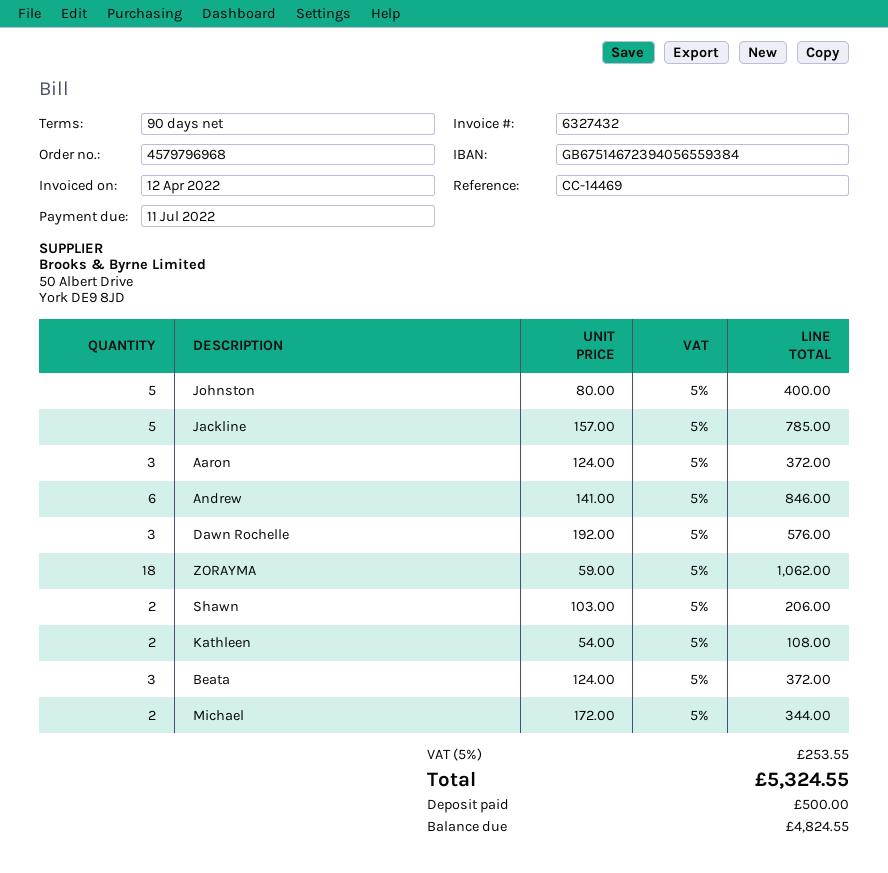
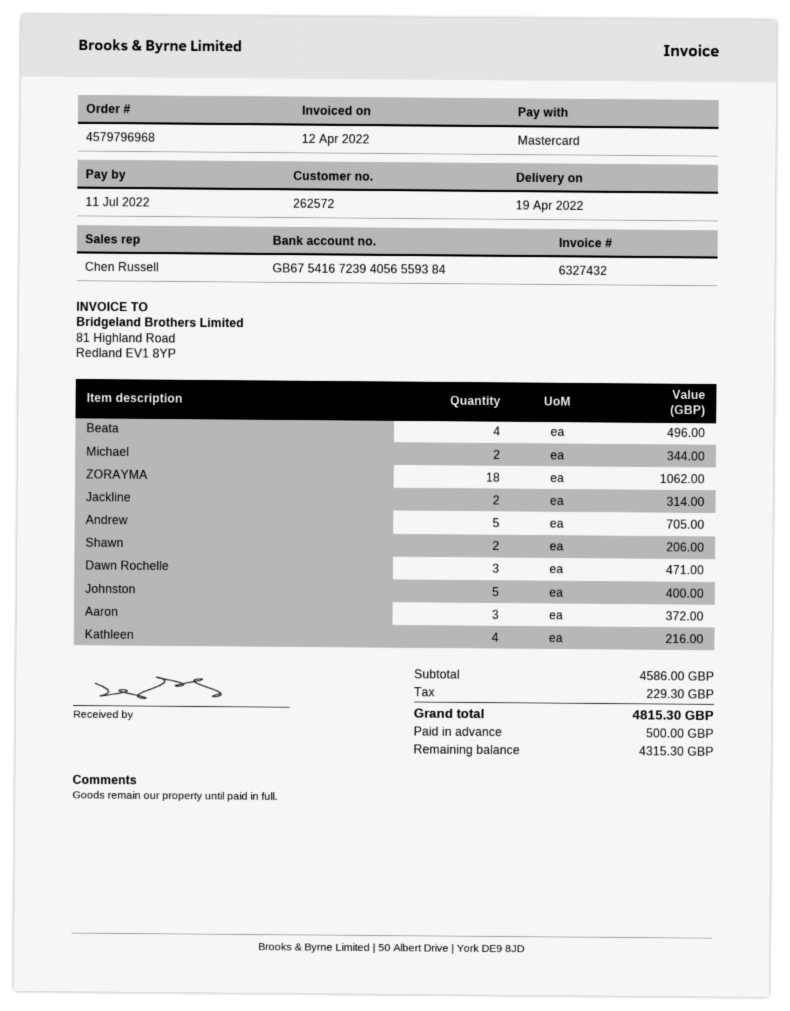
bank account: GB67514672394056559384 -> GB67541672394056559384
Jackline: 5 for 785.00 -> 2 for 314.00
Andrew: 6 for 846.00 -> 5 for 705.00
Dawn Rochelle: 3 for 576.00 -> 3 for 471.00
Kathleen: 2 for 108.00 -> 4 for 216.00
Beata: 3 for 372.00 -> 4 for 496.00
tax: 253.55 -> 229.30
total: 5324.55 -> 4815.30
balance: 4824.55 -> 4315.30

